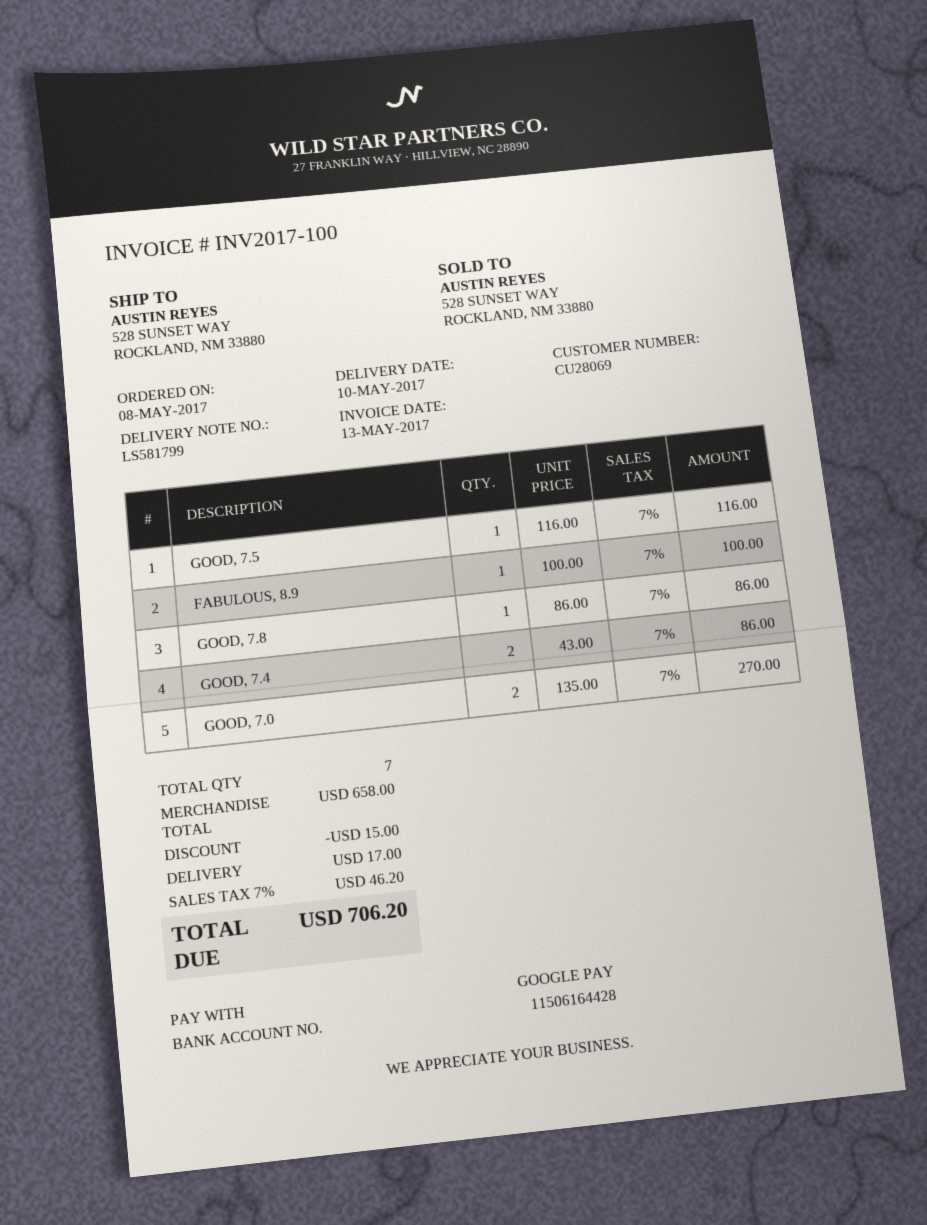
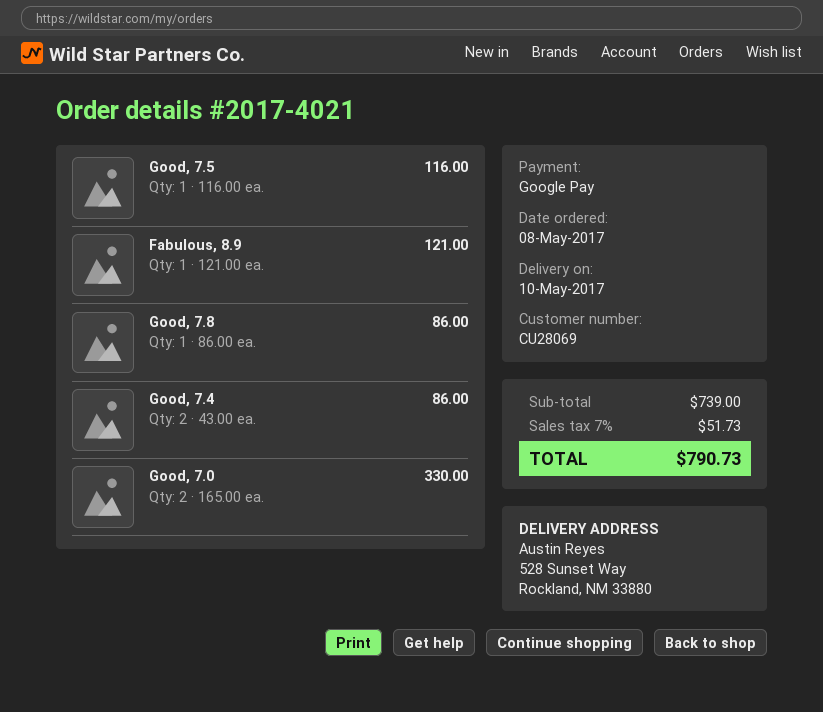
FABULOUS, 8.9: 1 x 100.00 = 100.00 -> 1 x 121.00 = 121.00
GOOD, 7.0: 2 x 135.00 = 270.00 -> 2 x 165.00 = 330.00
subtotal: 658.00 -> 739.00
discount: 15.00 -> none
shipping: 17.00 -> none
tax: 7% = 46.20 -> 7% = 51.73
total: 706.20 -> 790.73

